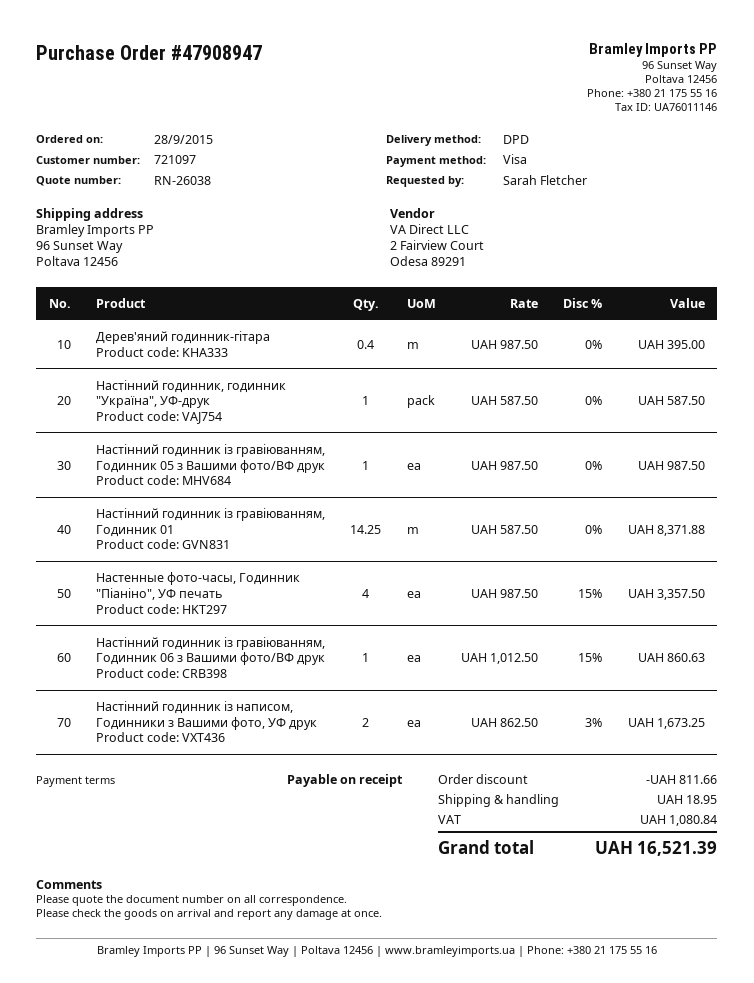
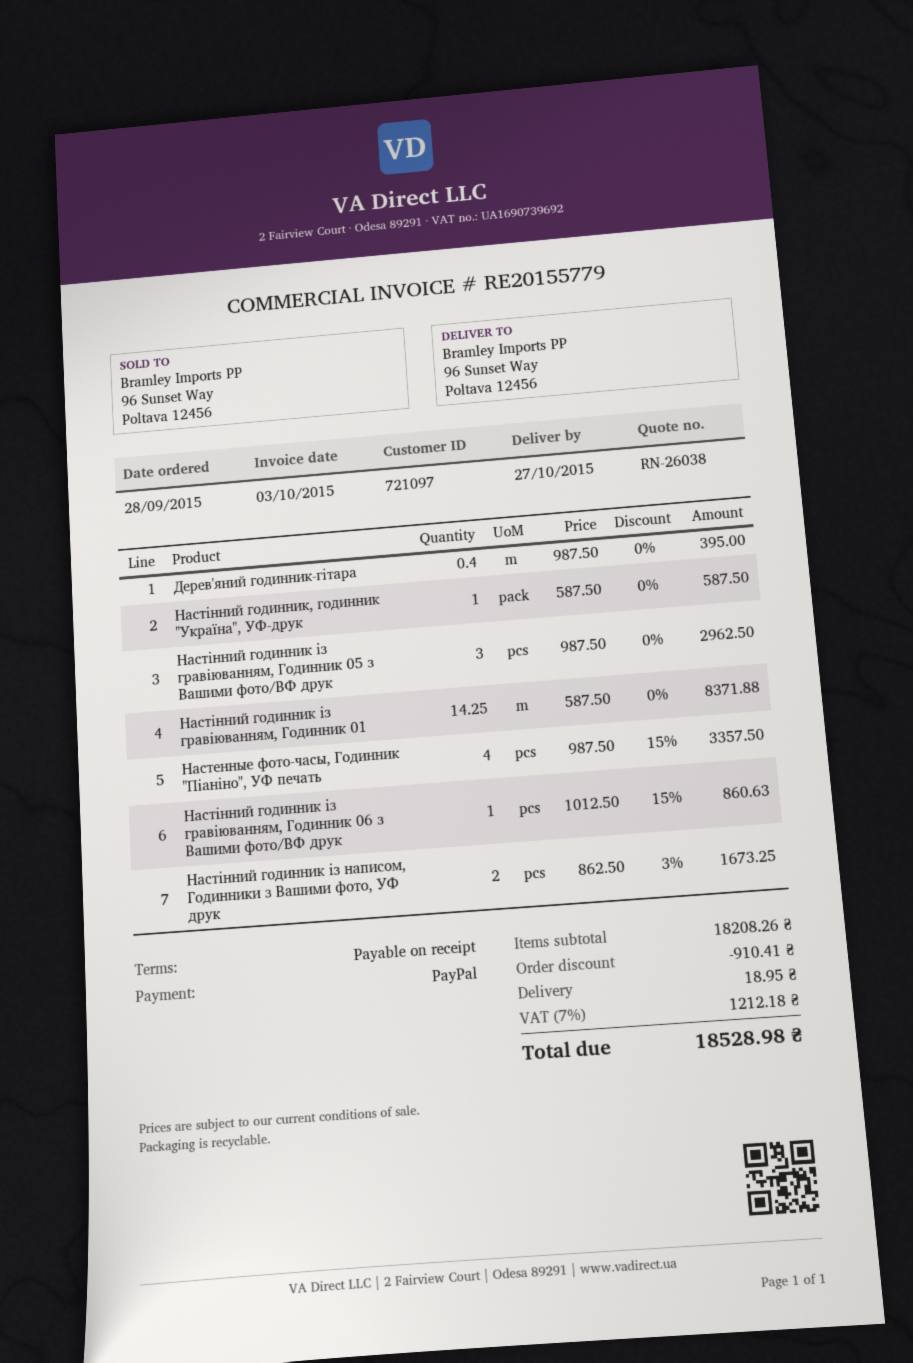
payment method: Visa -> PayPal
Настінний годинник із гравіюванням, Годинник 05 з Вашими фото/ВФ друк: 1 x 987.50 = 987.50 -> 3 x 987.50 = 2962.50
discount: 811.66 -> 910.41
tax: 1080.84 -> 1212.18
total: 16521.39 -> 18528.98

